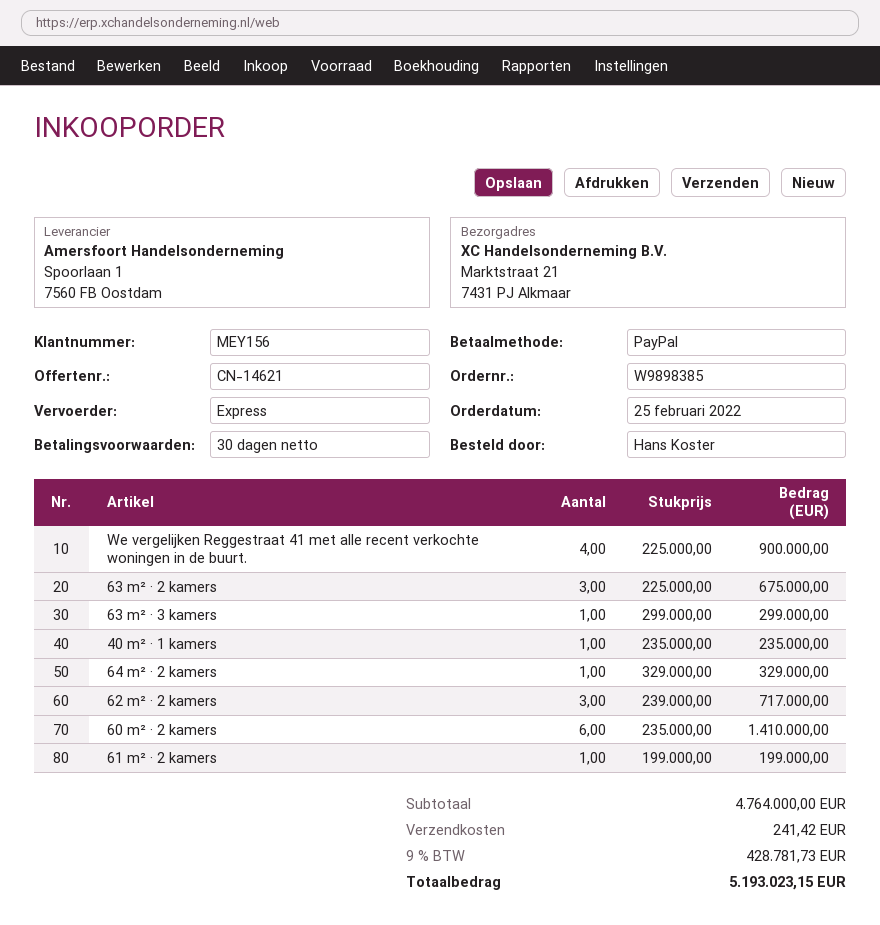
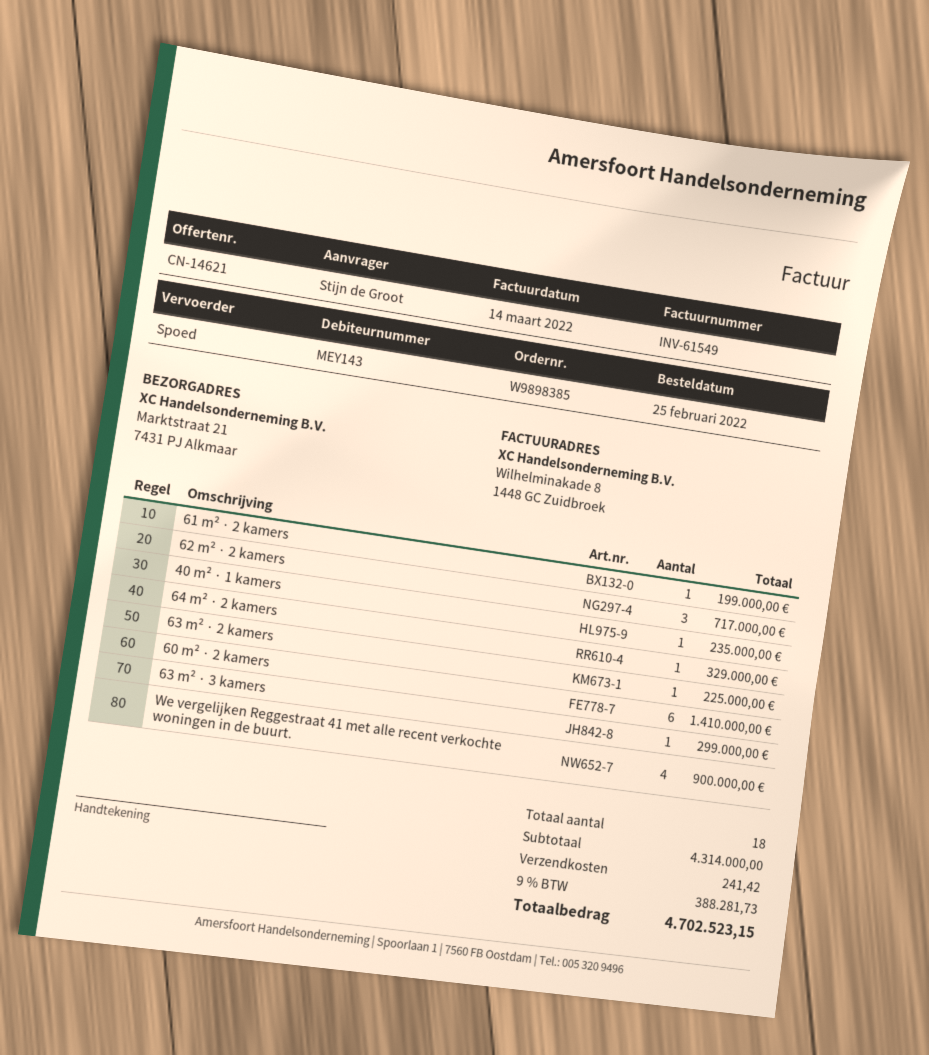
customer number: MEY156 -> MEY143
ordered by: Hans Koster -> Stijn de Groot
63 m² · 2 kamers: 3 for 675000.00 -> 1 for 225000.00
subtotal: 4764000.00 -> 4314000.00
tax: 9% = 428781.73 -> 9% = 388281.73
total: 5193023.15 -> 4702523.15

